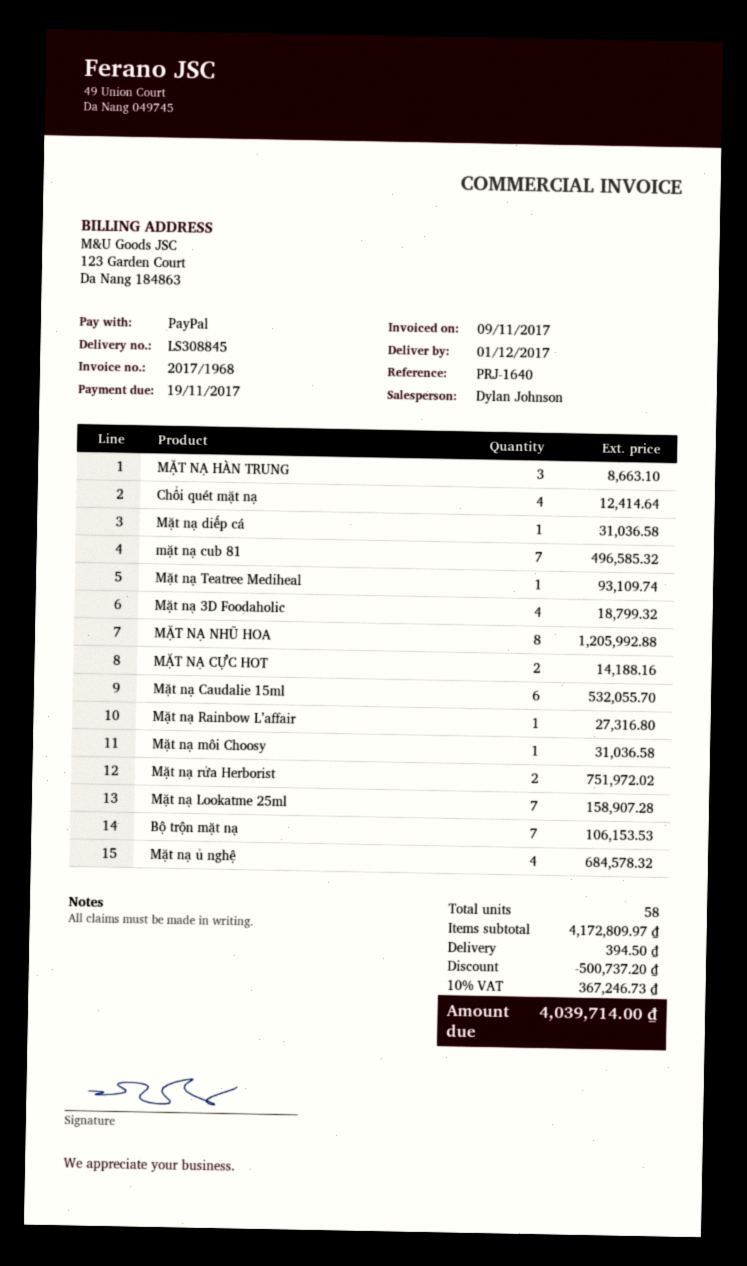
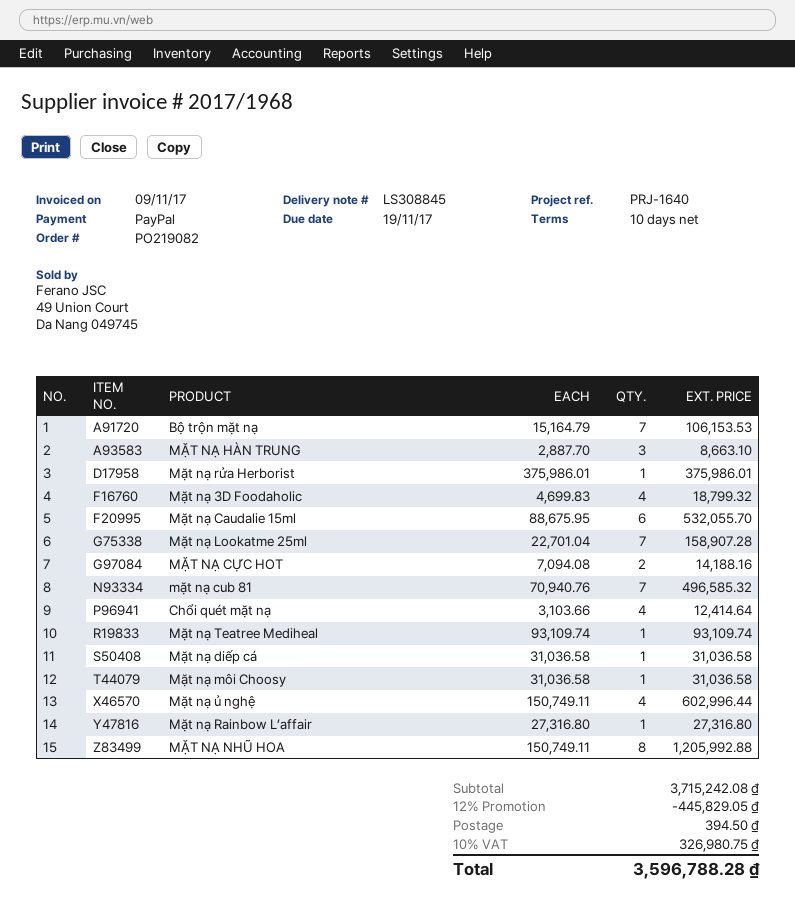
Mặt nạ rửa Herborist: 2 for 751972.02 -> 1 for 375986.01
Mặt nạ ủ nghệ: 4 for 684578.32 -> 4 for 602996.44
subtotal: 4172809.97 -> 3715242.08
discount: 500737.20 -> 445829.05
tax: 10% = 367246.73 -> 10% = 326980.75
total: 4039714.00 -> 3596788.28

